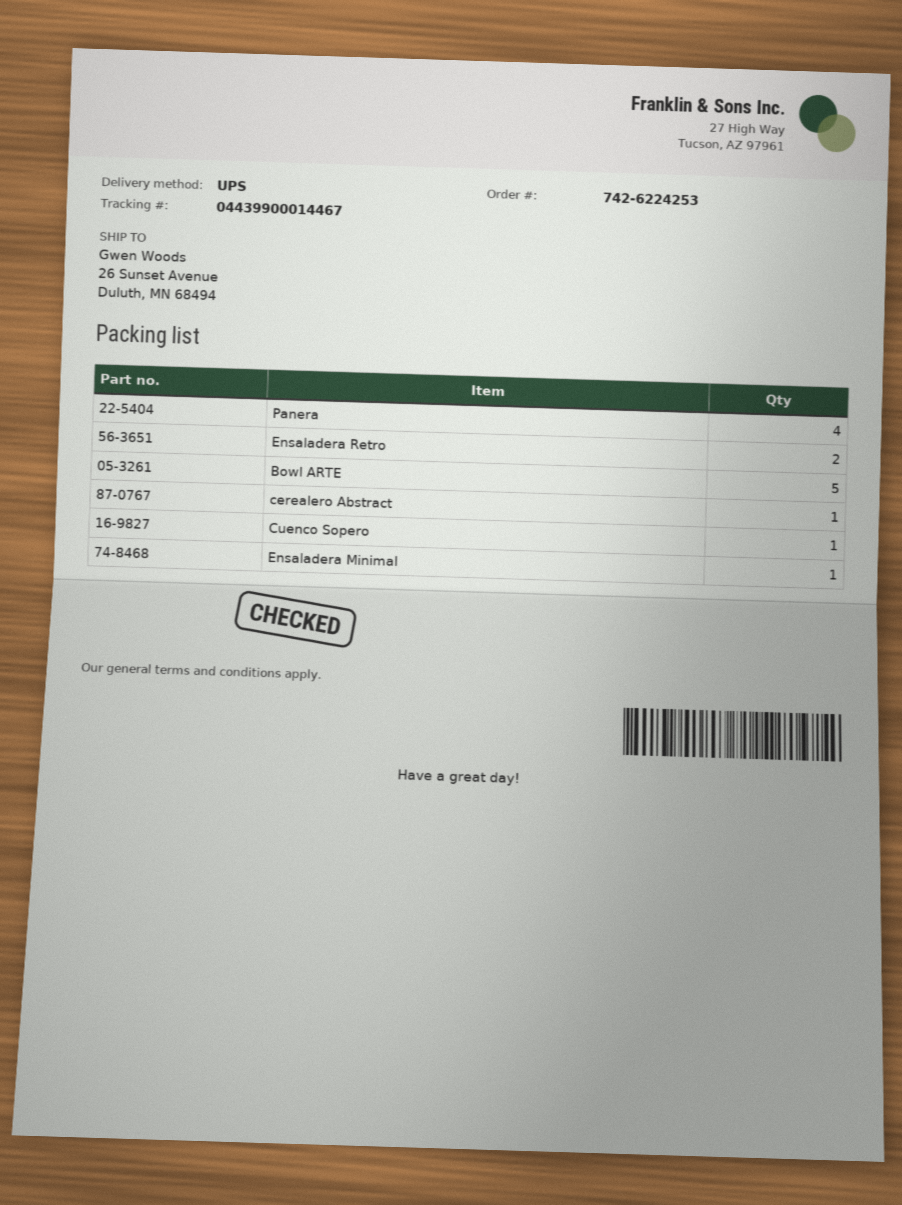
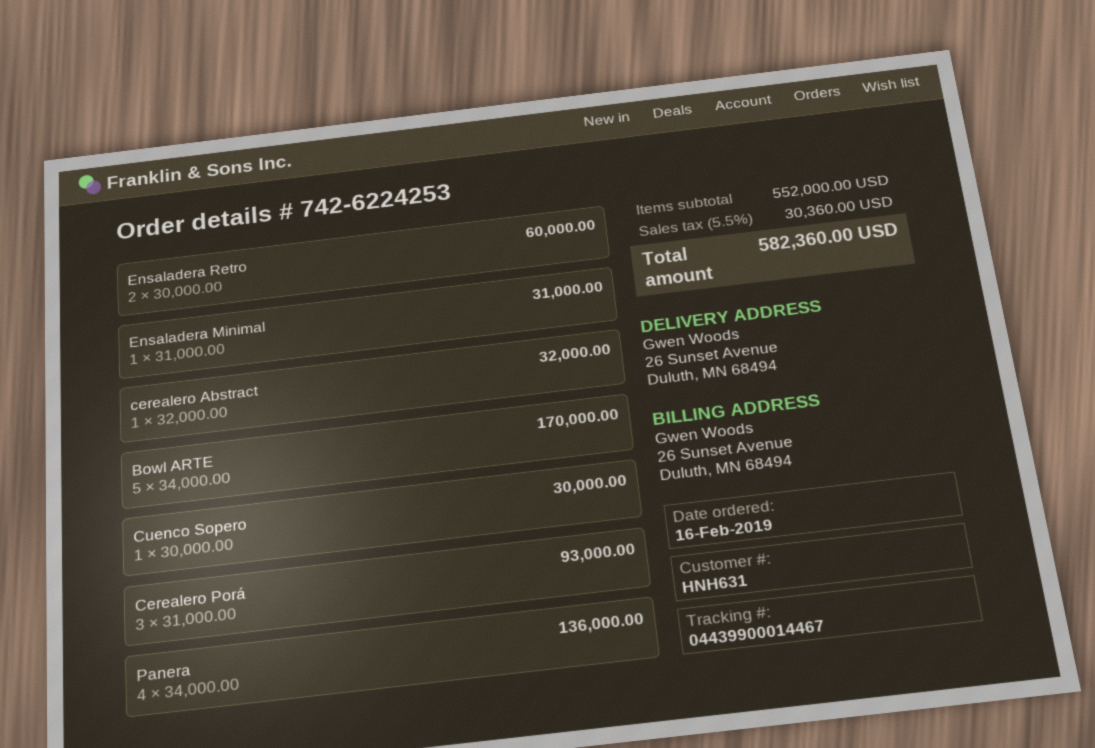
Cerealero Porá: none -> 3

